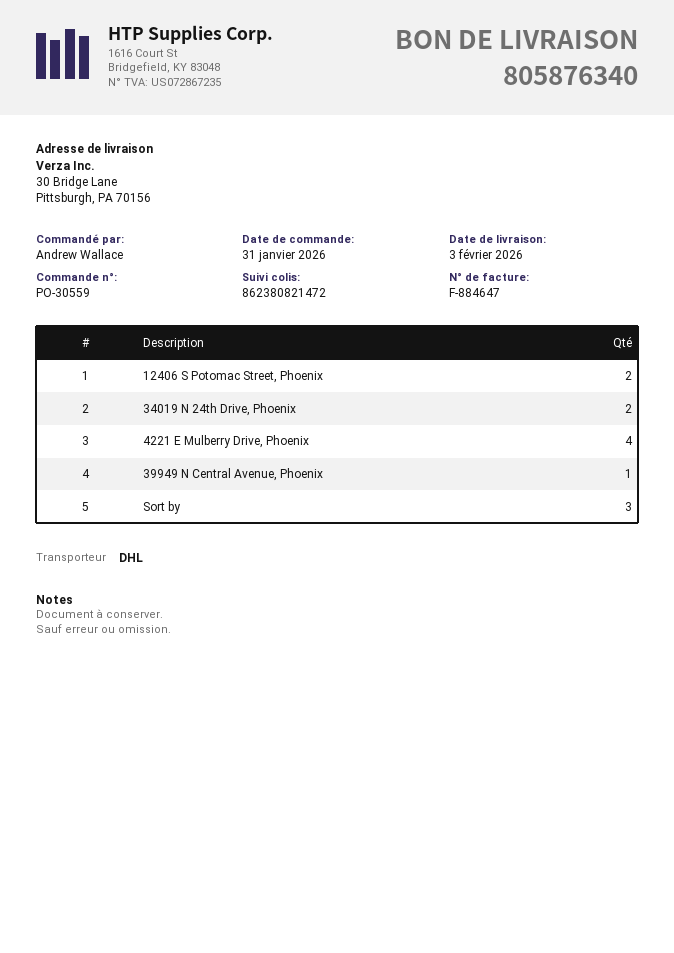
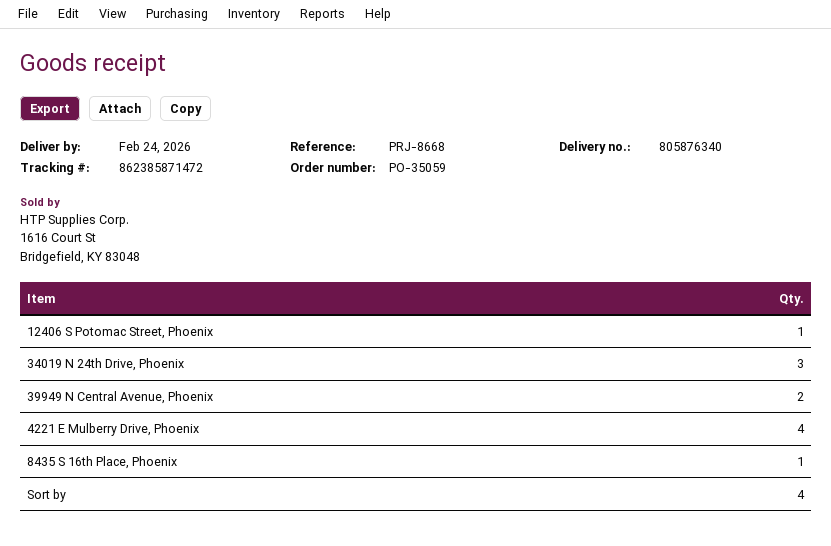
order number: PO-30559 -> PO-35059
delivery date: 2026-02-03 -> 2026-02-24
tracking number: 862380821472 -> 862385871472
12406 S Potomac Street, Phoenix: 2 -> 1
34019 N 24th Drive, Phoenix: 2 -> 3
39949 N Central Avenue, Phoenix: 1 -> 2
Sort by: 3 -> 4
8435 S 16th Place, Phoenix: none -> 1

